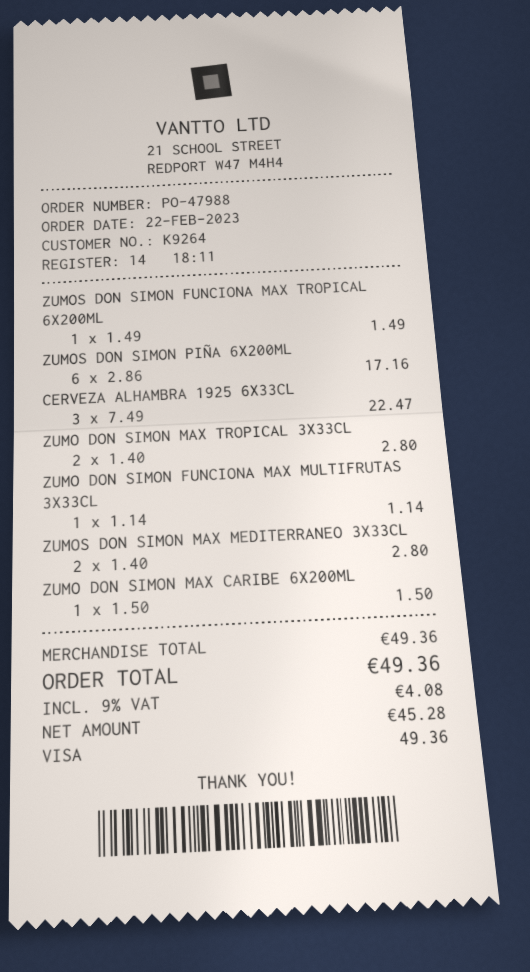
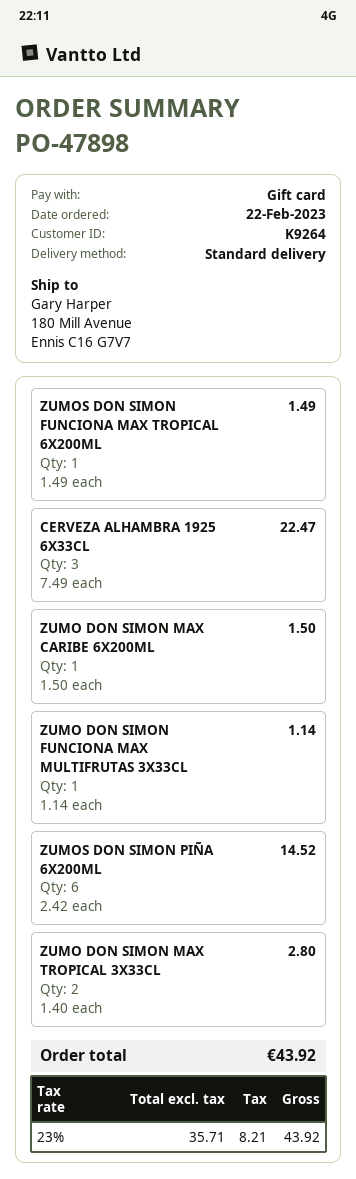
order number: PO-47988 -> PO-47898
payment method: Visa -> gift card
ZUMOS DON SIMON PIÑA 6X200ML: 6 x 2.86 = 17.16 -> 6 x 2.42 = 14.52
ZUMOS DON SIMON MAX MEDITERRANEO 3X33CL: 2 x 1.40 = 2.80 -> none
net: 45.28 -> 35.71
tax: 9% = 4.08 -> 23% = 8.21
total: 49.36 -> 43.92

